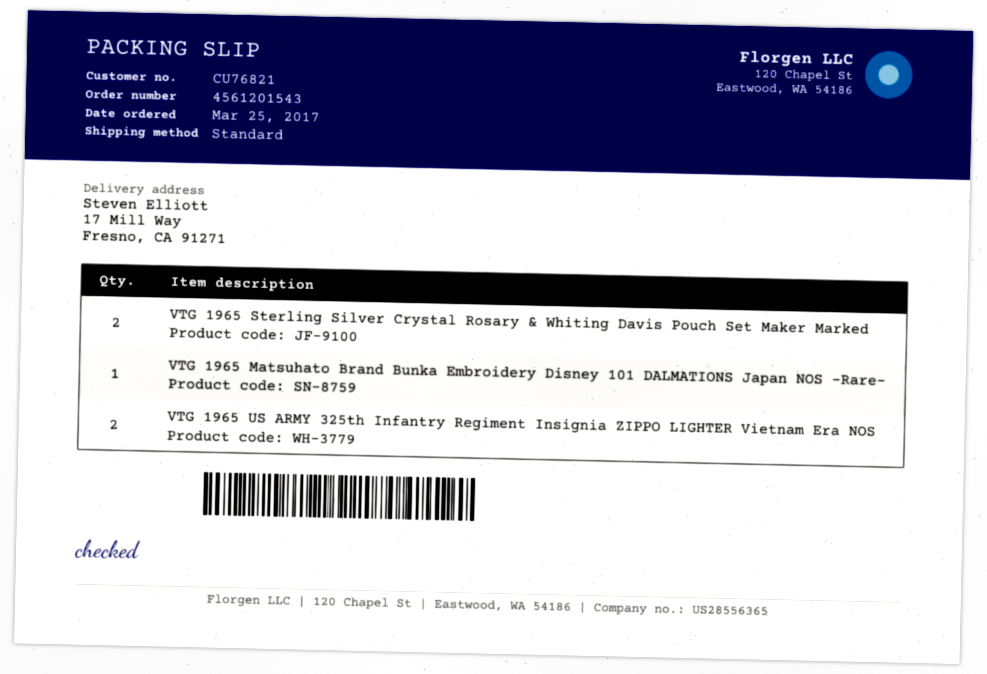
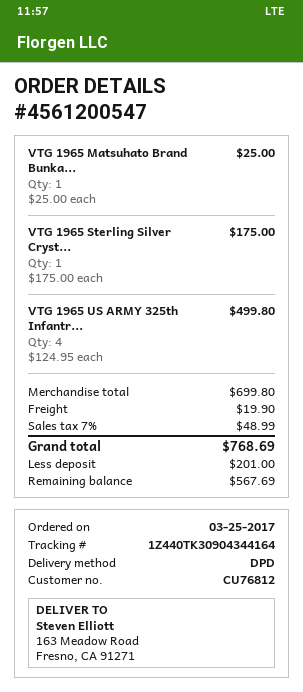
order number: 4561201543 -> 4561200547
customer number: CU76821 -> CU76812
shipping method: standard -> DPD
ship to: 17 Mill Way, Fresno, CA 91271 -> 163 Meadow Road, Fresno, CA 91271
VTG 1965 Sterling Silver Crystal Rosary & Whiting Davis Pouch Set Maker Marked: 2 -> 1
VTG 1965 US ARMY 325th Infantry Regiment Insignia ZIPPO LIGHTER Vietnam Era NOS: 2 -> 4

